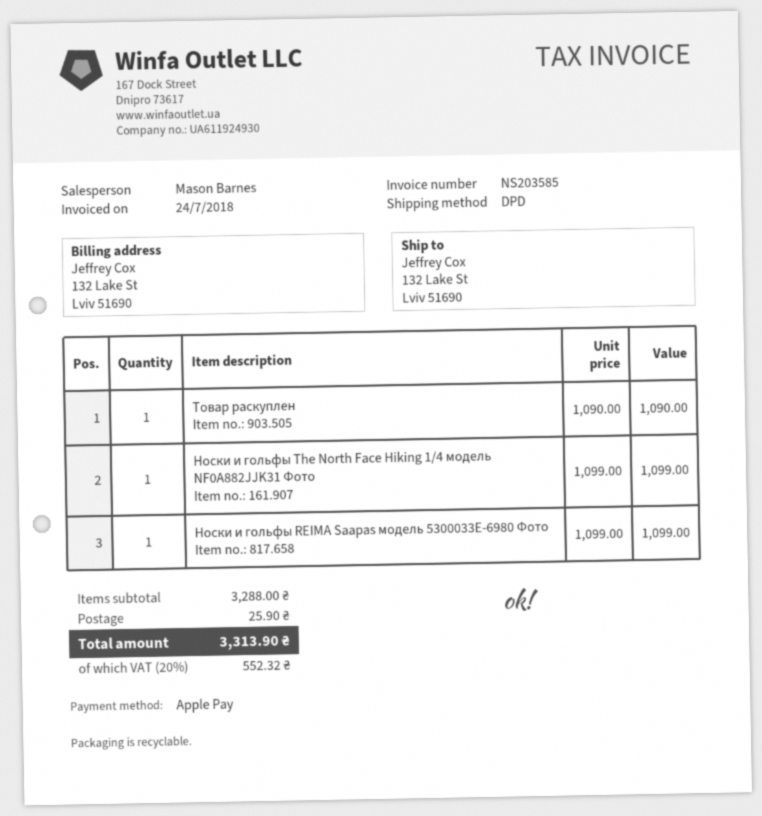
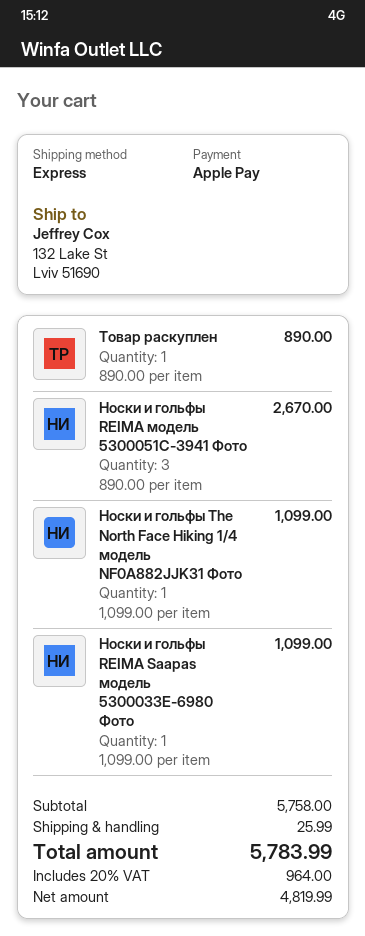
shipping method: DPD -> express
Товар раскуплен: 1 x 1090.00 = 1090.00 -> 1 x 890.00 = 890.00
Носки и гольфы REIMA модель 5300051C-3941 Фото: none -> 3 x 890.00 = 2670.00
subtotal: 3288.00 -> 5758.00
shipping: 25.90 -> 25.99
tax: 20% = 552.32 -> 20% = 964.00
total: 3313.90 -> 5783.99

